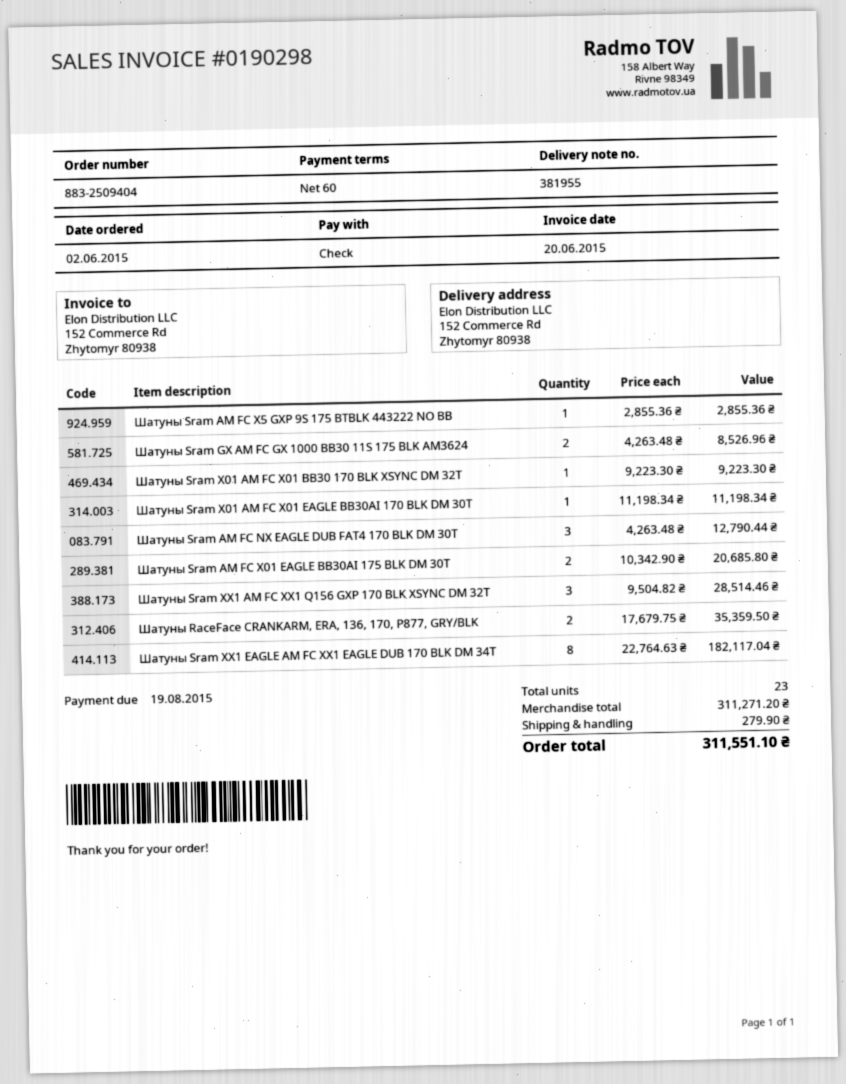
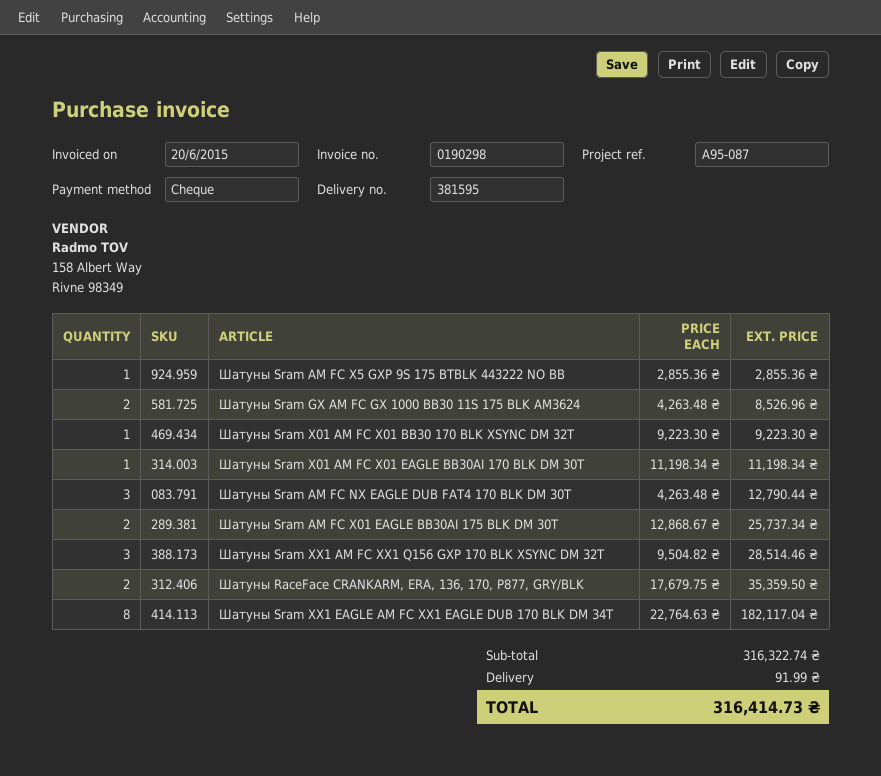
delivery note number: 381955 -> 381595
Шатуны Sram AM FC X01 EAGLE BB30AI 175 BLK DM 30T: 2 x 10342.90 = 20685.80 -> 2 x 12868.67 = 25737.34
subtotal: 311271.20 -> 316322.74
shipping: 279.90 -> 91.99
total: 311551.10 -> 316414.73

